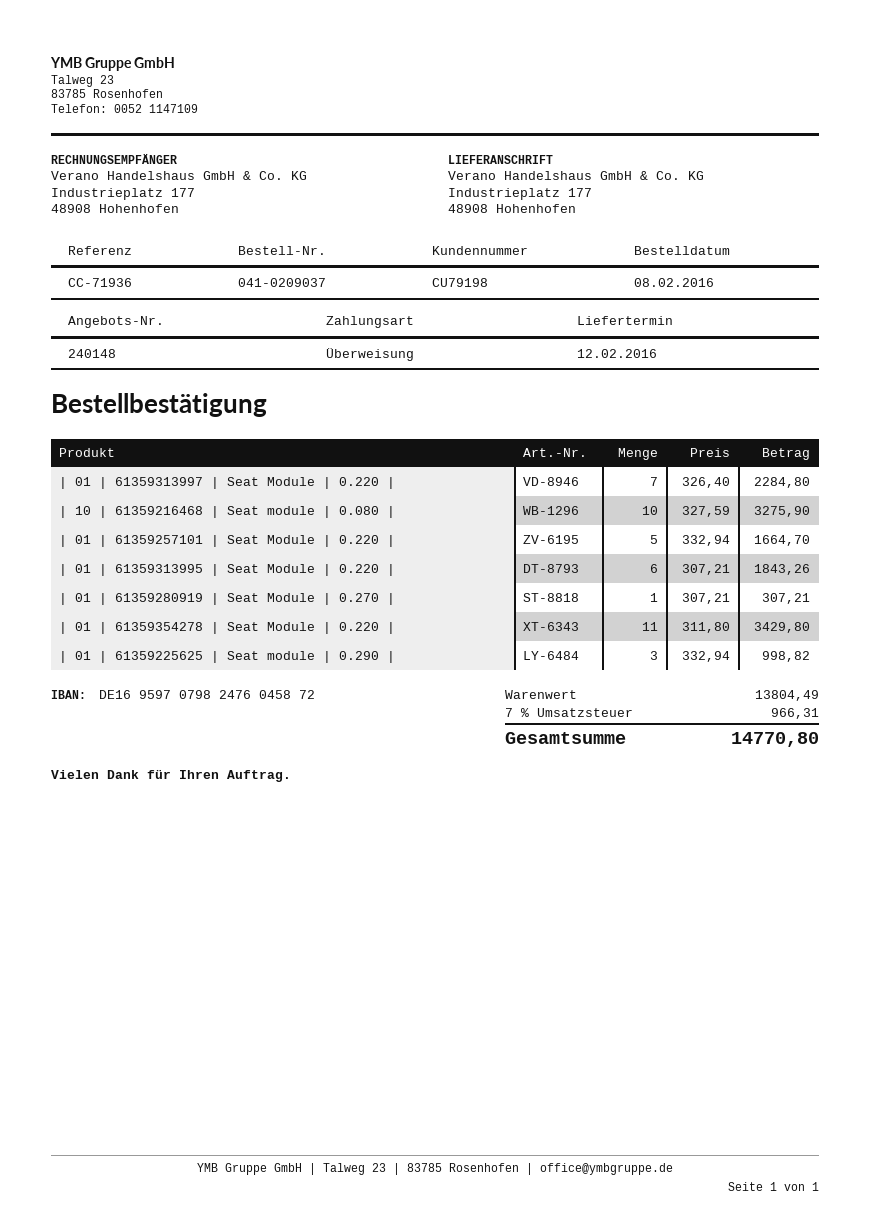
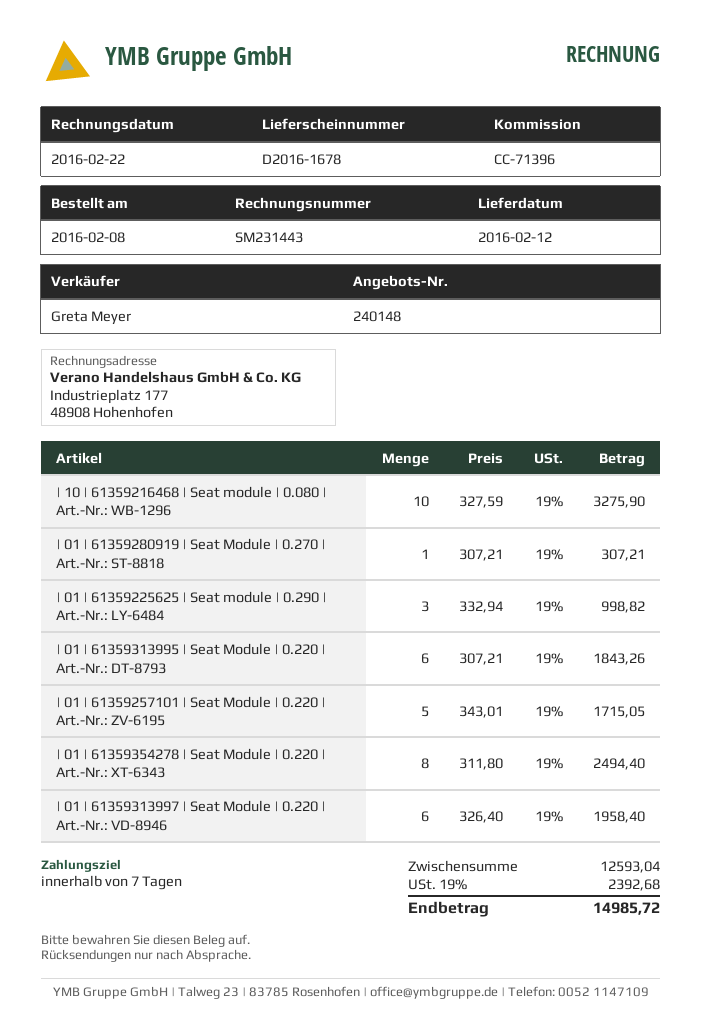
reference: CC-71936 -> CC-71396
| 01 | 61359313997 | Seat Module | 0.220 |: 7 x 326.40 = 2284.80 -> 6 x 326.40 = 1958.40
| 01 | 61359257101 | Seat Module | 0.220 |: 5 x 332.94 = 1664.70 -> 5 x 343.01 = 1715.05
| 01 | 61359354278 | Seat Module | 0.220 |: 11 x 311.80 = 3429.80 -> 8 x 311.80 = 2494.40
subtotal: 13804.49 -> 12593.04
tax: 7% = 966.31 -> 19% = 2392.68
total: 14770.80 -> 14985.72

